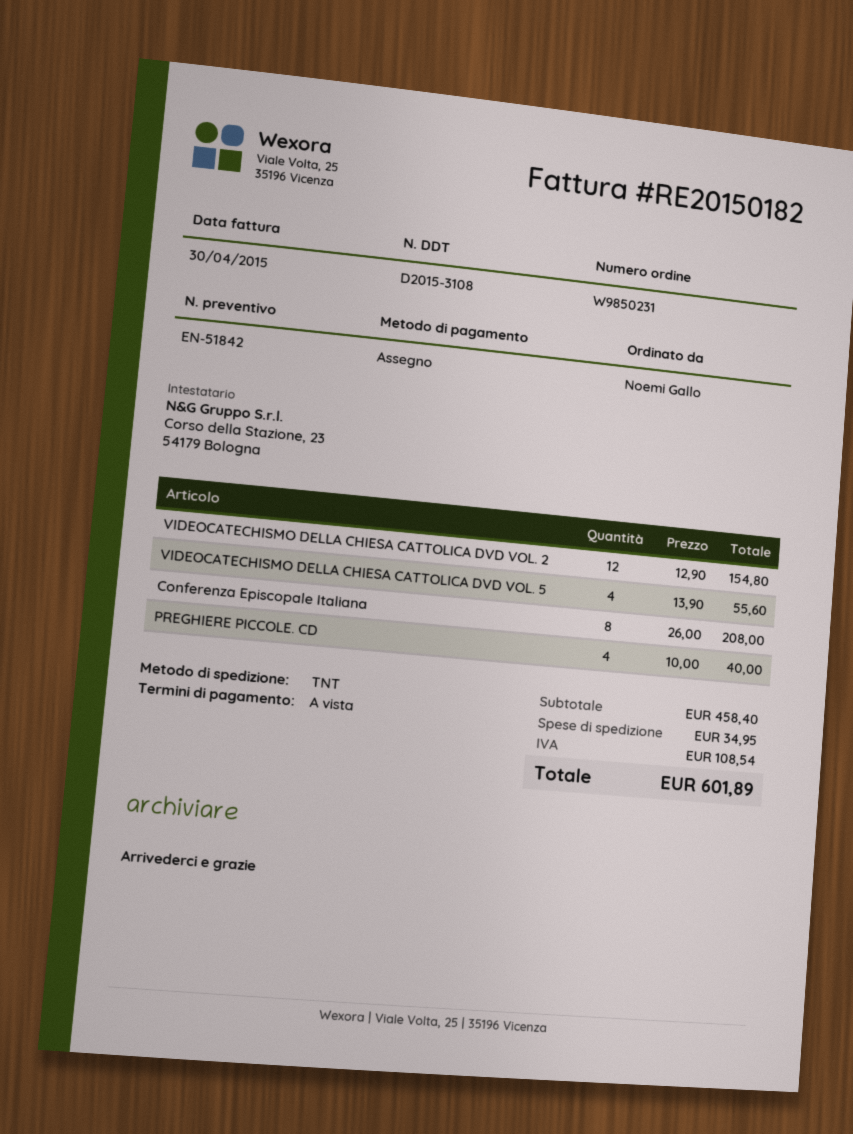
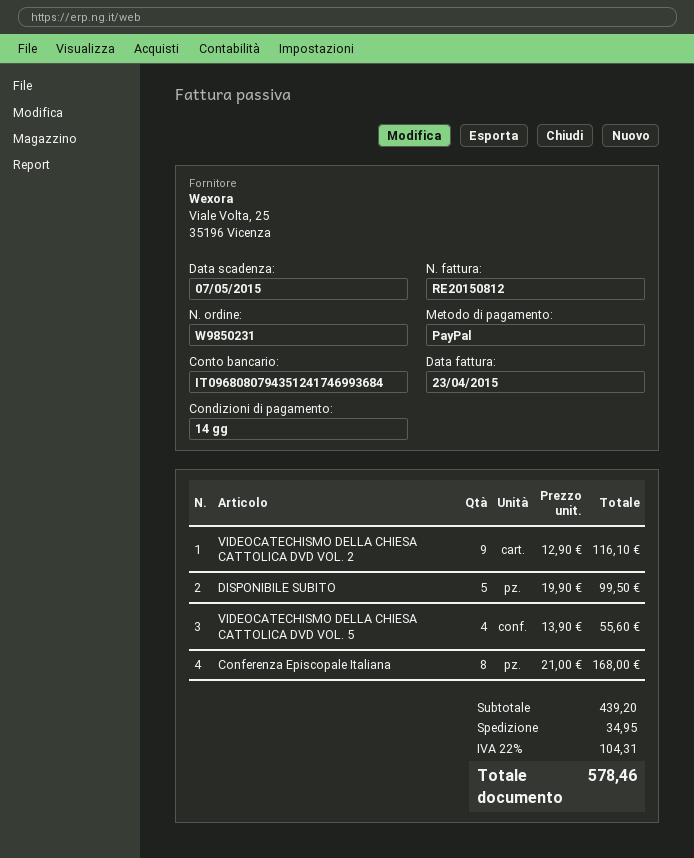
invoice number: RE20150182 -> RE20150812
invoice date: 2015-04-30 -> 2015-04-23
payment terms: on receipt -> 14 days
payment method: cheque -> PayPal
VIDEOCATECHISMO DELLA CHIESA CATTOLICA DVD VOL. 2: 12 x 12.90 = 154.80 -> 9 x 12.90 = 116.10
Conferenza Episcopale Italiana: 8 x 26.00 = 208.00 -> 8 x 21.00 = 168.00
PREGHIERE PICCOLE. CD: 4 x 10.00 = 40.00 -> none
DISPONIBILE SUBITO: none -> 5 x 19.90 = 99.50
subtotal: 458.40 -> 439.20
tax: 108.54 -> 104.31
total: 601.89 -> 578.46

